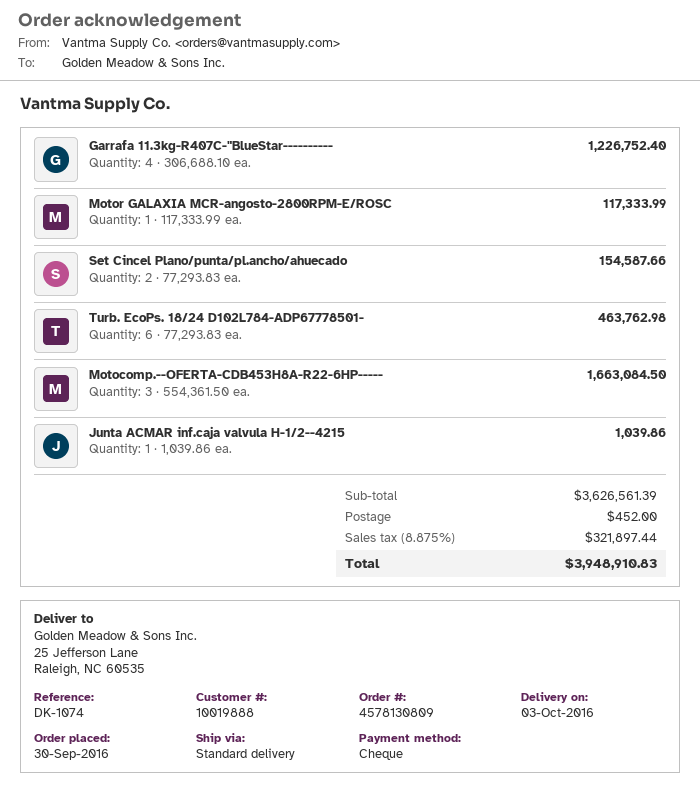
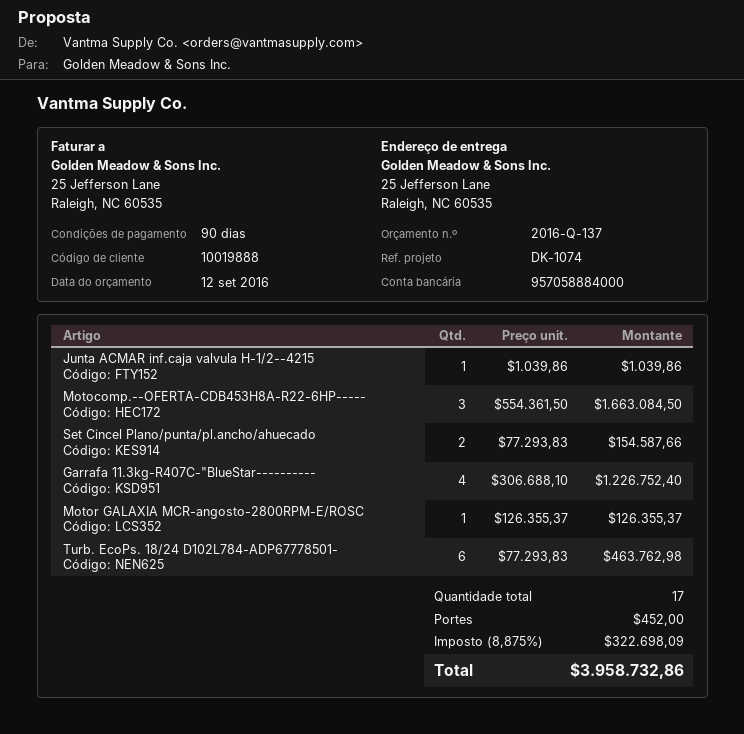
Motor GALAXIA MCR-angosto-2800RPM-E/ROSC: 1 x 117333.99 = 117333.99 -> 1 x 126355.37 = 126355.37
tax: 8.875% = 321897.44 -> 8.875% = 322698.09
total: 3948910.83 -> 3958732.86

